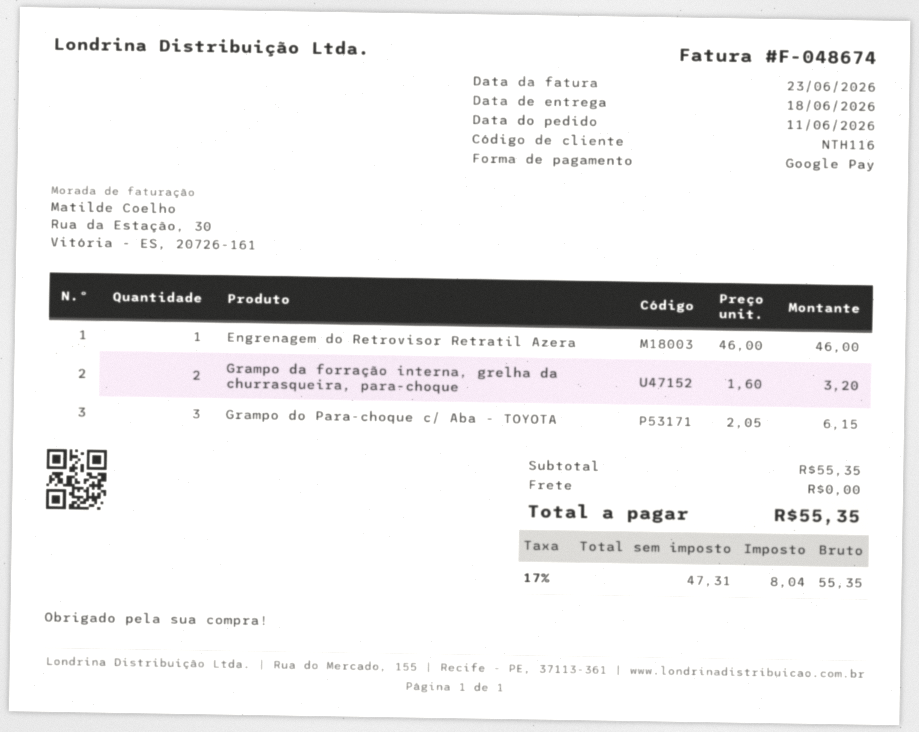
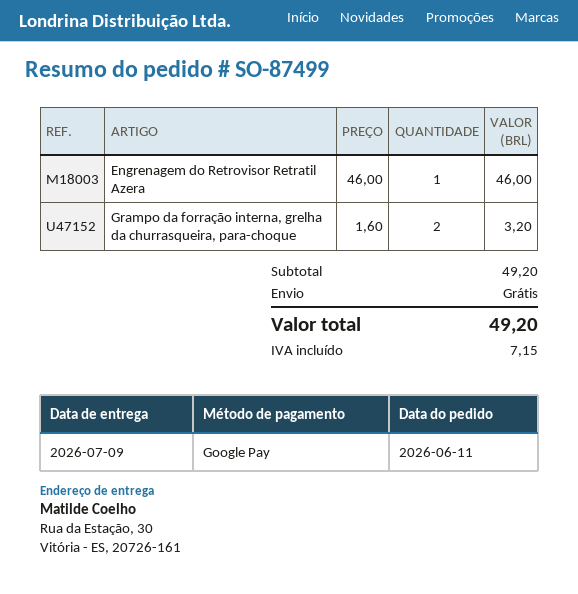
delivery date: 2026-06-18 -> 2026-07-09
Grampo do Para-choque c/ Aba - TOYOTA: 3 x 2.05 = 6.15 -> none
subtotal: 55.35 -> 49.20
tax: 8.04 -> 7.15
total: 55.35 -> 49.20

